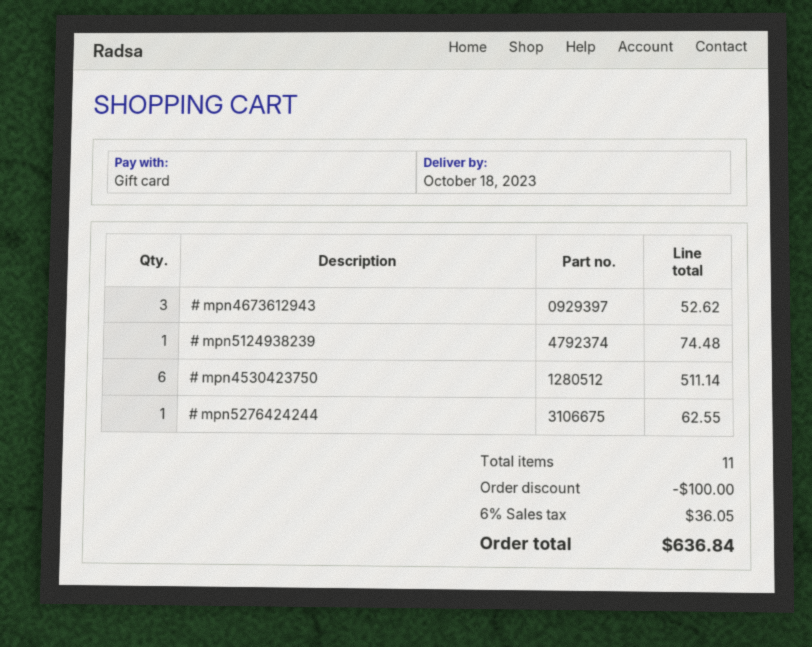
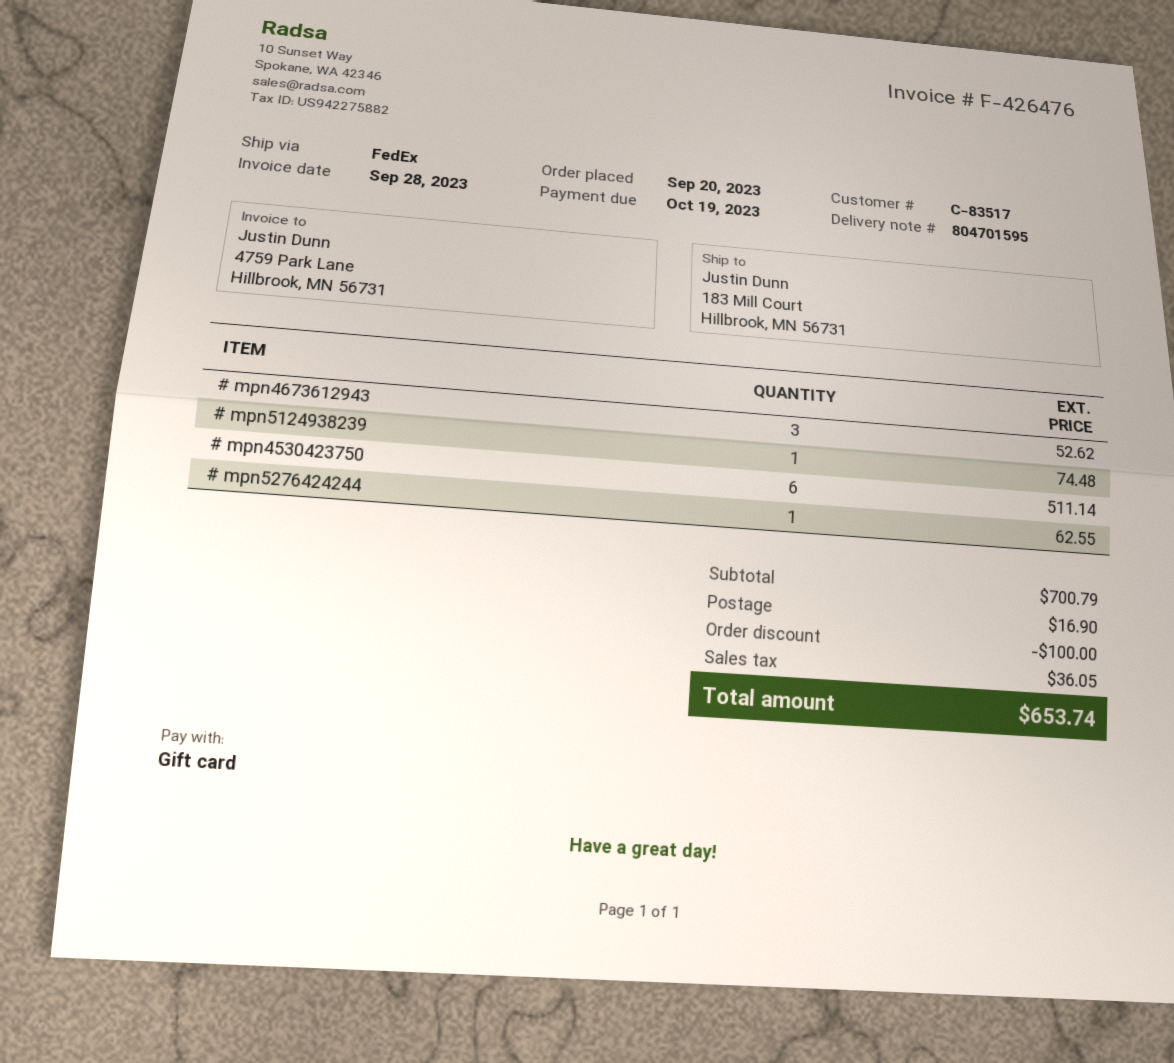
shipping: none -> 16.90
total: 636.84 -> 653.74

